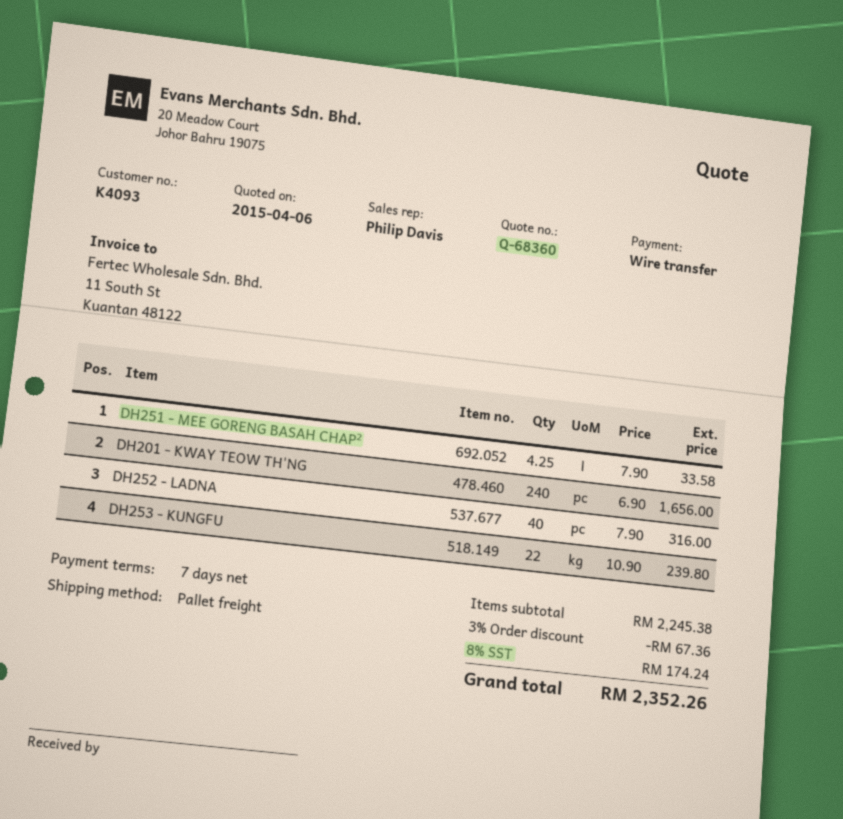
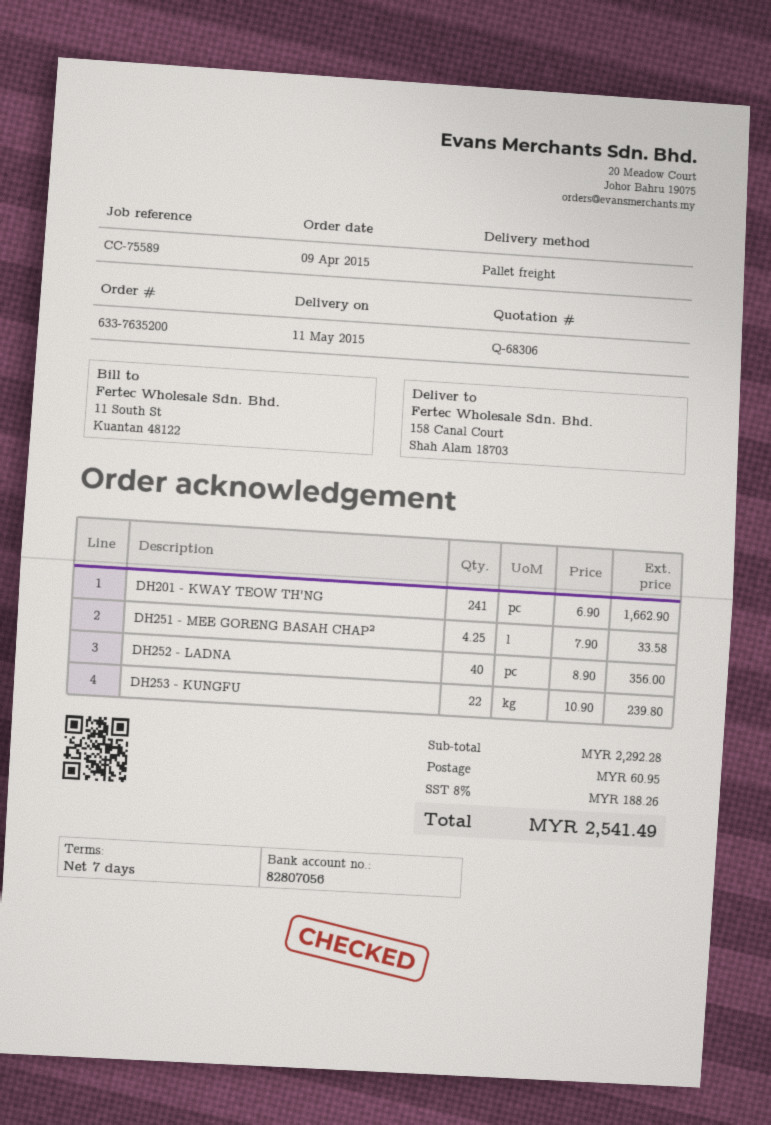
quote number: Q-68360 -> Q-68306
DH201 - KWAY TEOW TH'NG: 240 x 6.90 = 1656.00 -> 241 x 6.90 = 1662.90
DH252 - LADNA: 40 x 7.90 = 316.00 -> 40 x 8.90 = 356.00
subtotal: 2245.38 -> 2292.28
discount: 3% = 67.36 -> none
shipping: none -> 60.95
tax: 8% = 174.24 -> 8% = 188.26
total: 2352.26 -> 2541.49

